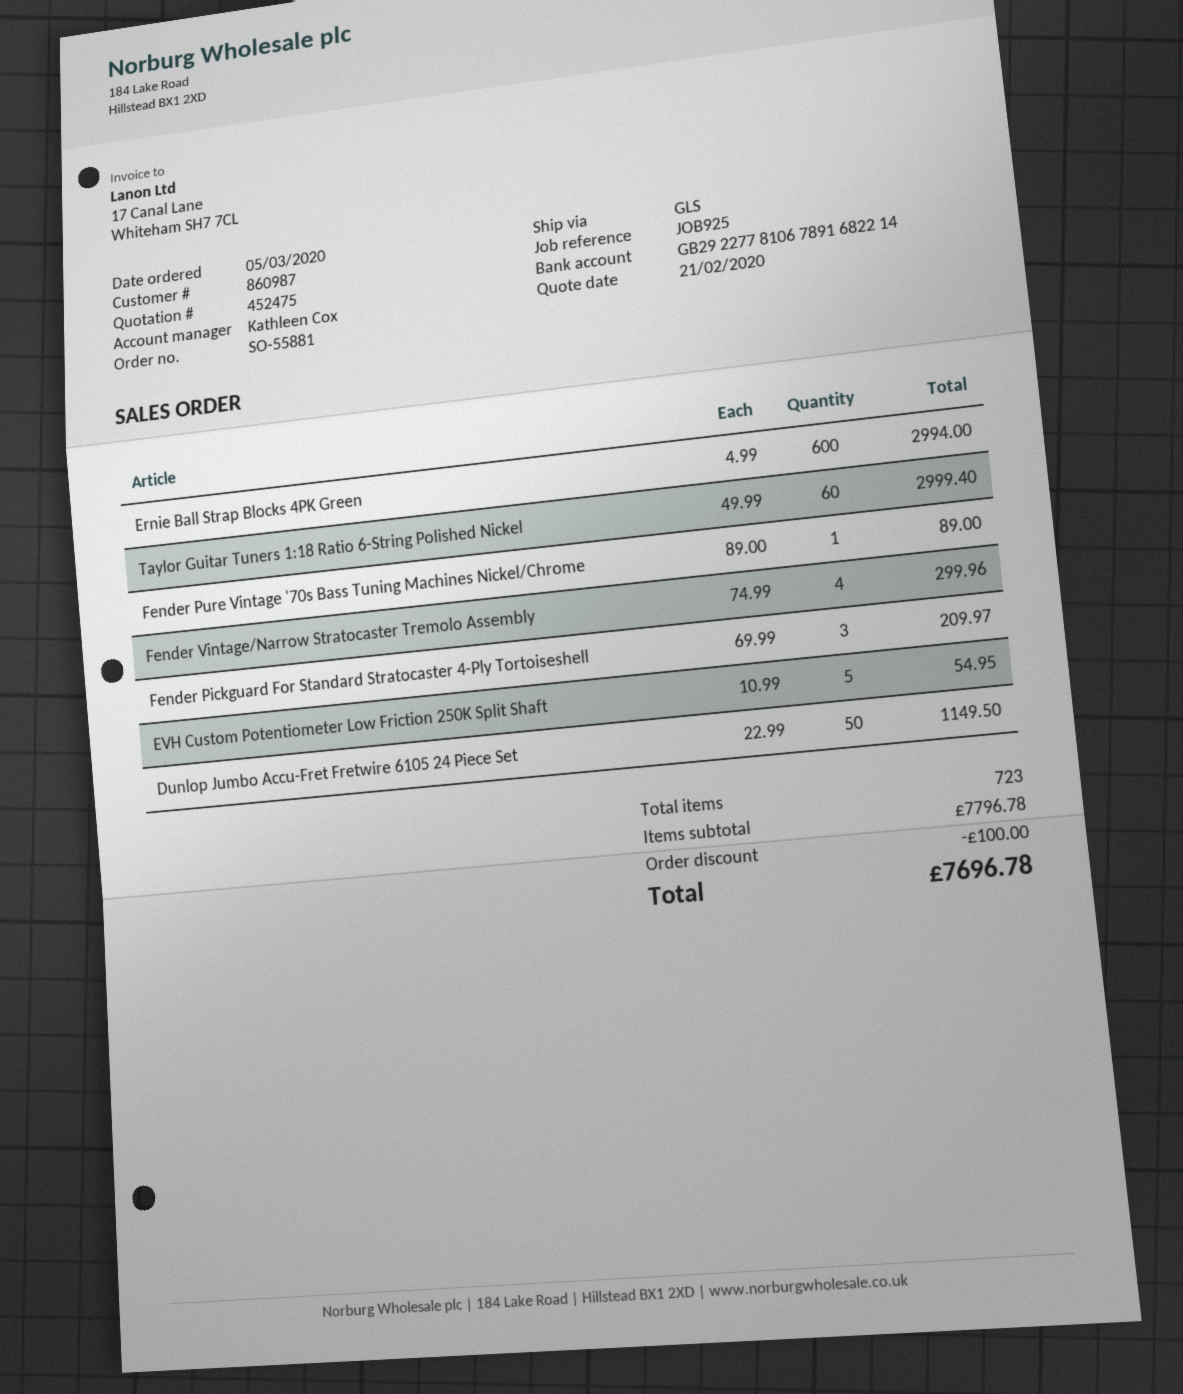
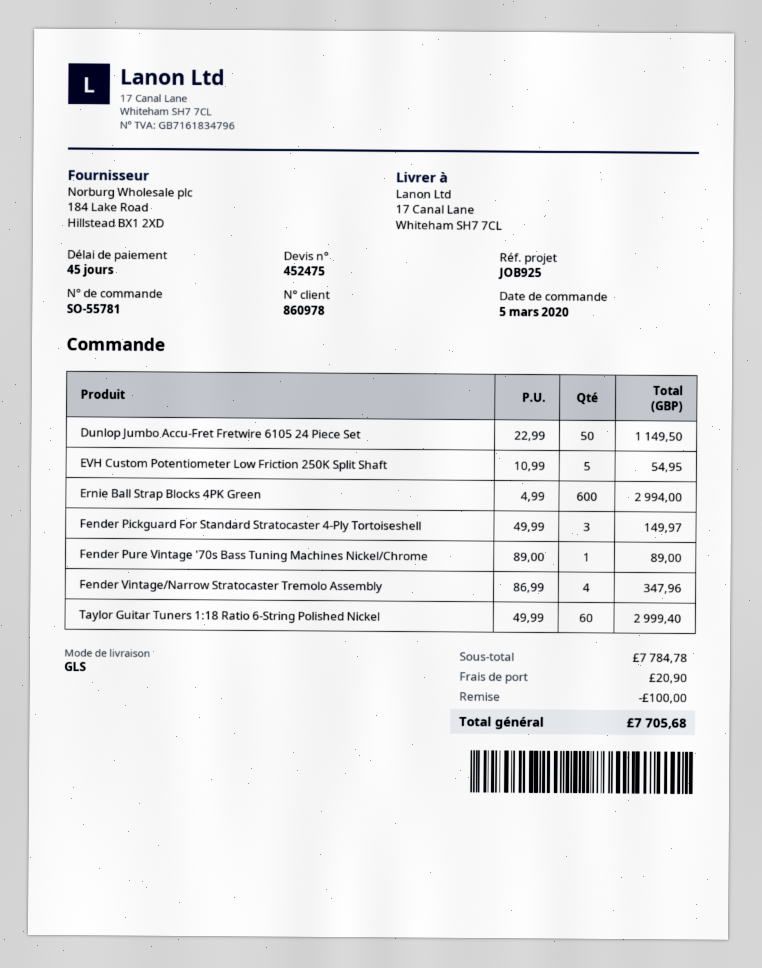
order number: SO-55881 -> SO-55781
customer number: 860987 -> 860978
Fender Vintage/Narrow Stratocaster Tremolo Assembly: 4 x 74.99 = 299.96 -> 4 x 86.99 = 347.96
Fender Pickguard For Standard Stratocaster 4-Ply Tortoiseshell: 3 x 69.99 = 209.97 -> 3 x 49.99 = 149.97
subtotal: 7796.78 -> 7784.78
shipping: none -> 20.90
total: 7696.78 -> 7705.68

